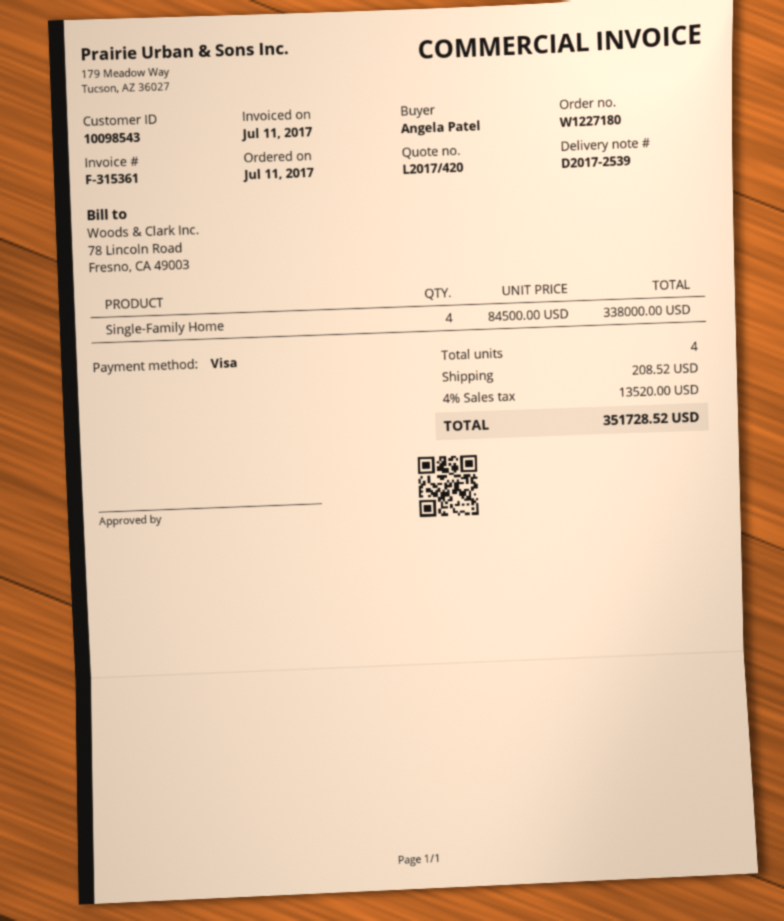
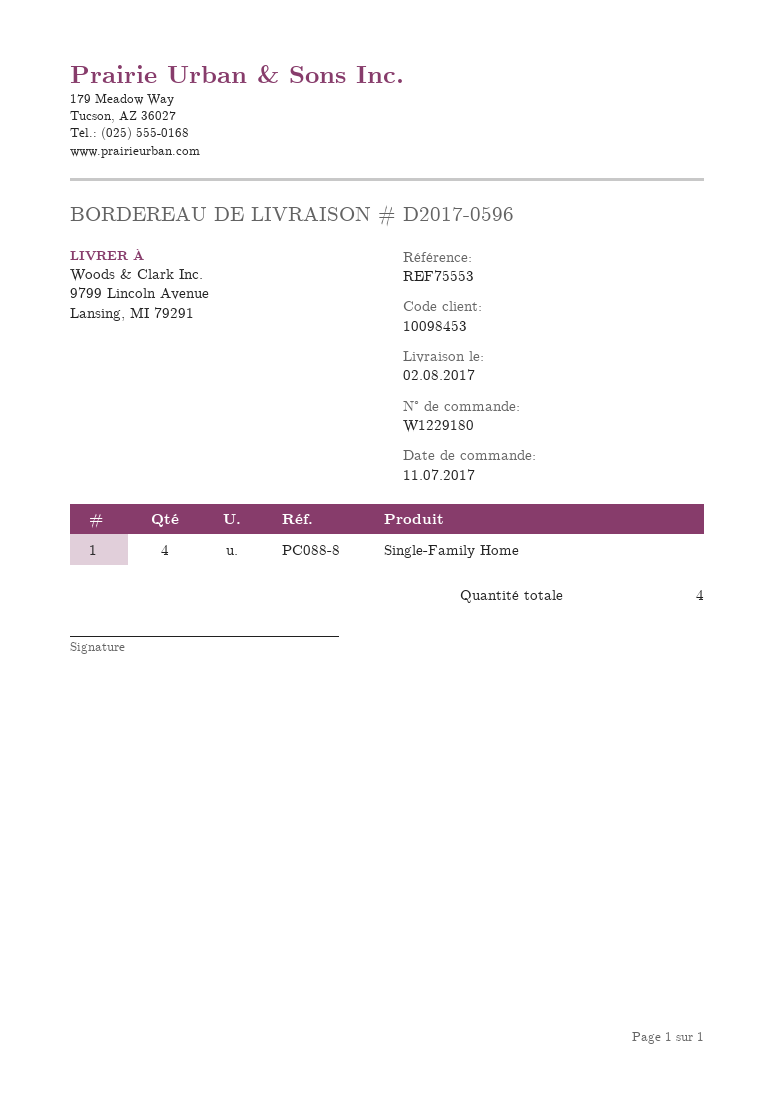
order number: W1227180 -> W1229180
delivery note number: D2017-2539 -> D2017-0596
customer number: 10098543 -> 10098453

